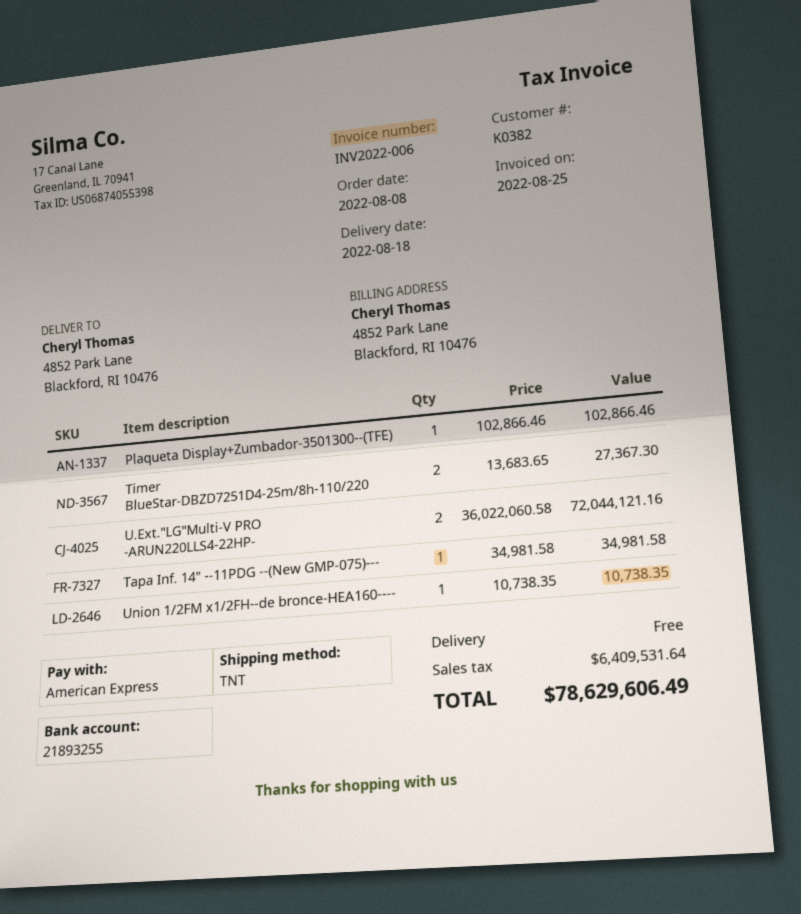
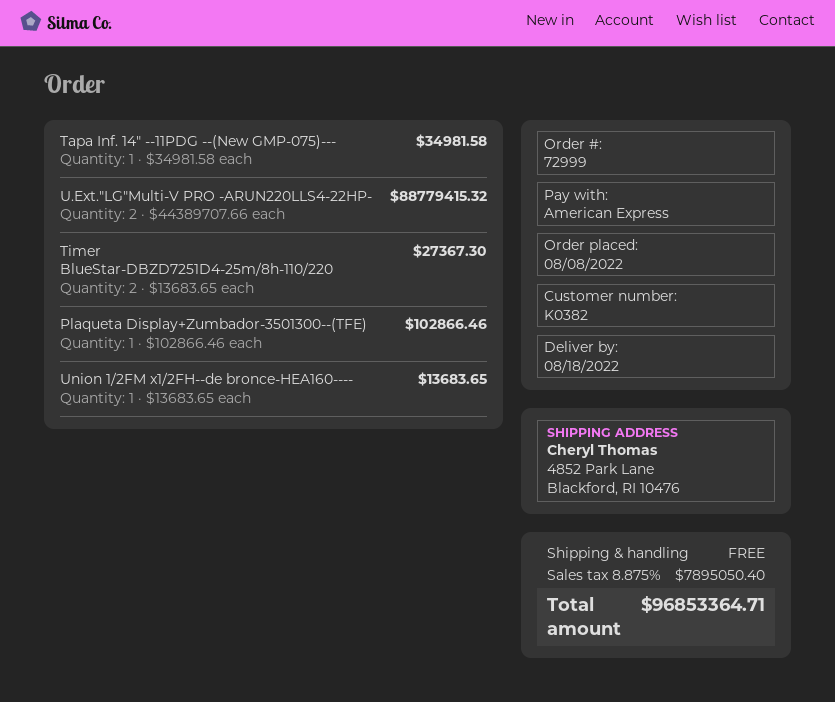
U.Ext."LG"Multi-V PRO -ARUN220LLS4-22HP-: 2 x 36022060.58 = 72044121.16 -> 2 x 44389707.66 = 88779415.32
Union 1/2FM x1/2FH--de bronce-HEA160----: 1 x 10738.35 = 10738.35 -> 1 x 13683.65 = 13683.65
tax: 6409531.64 -> 7895050.40
total: 78629606.49 -> 96853364.71

